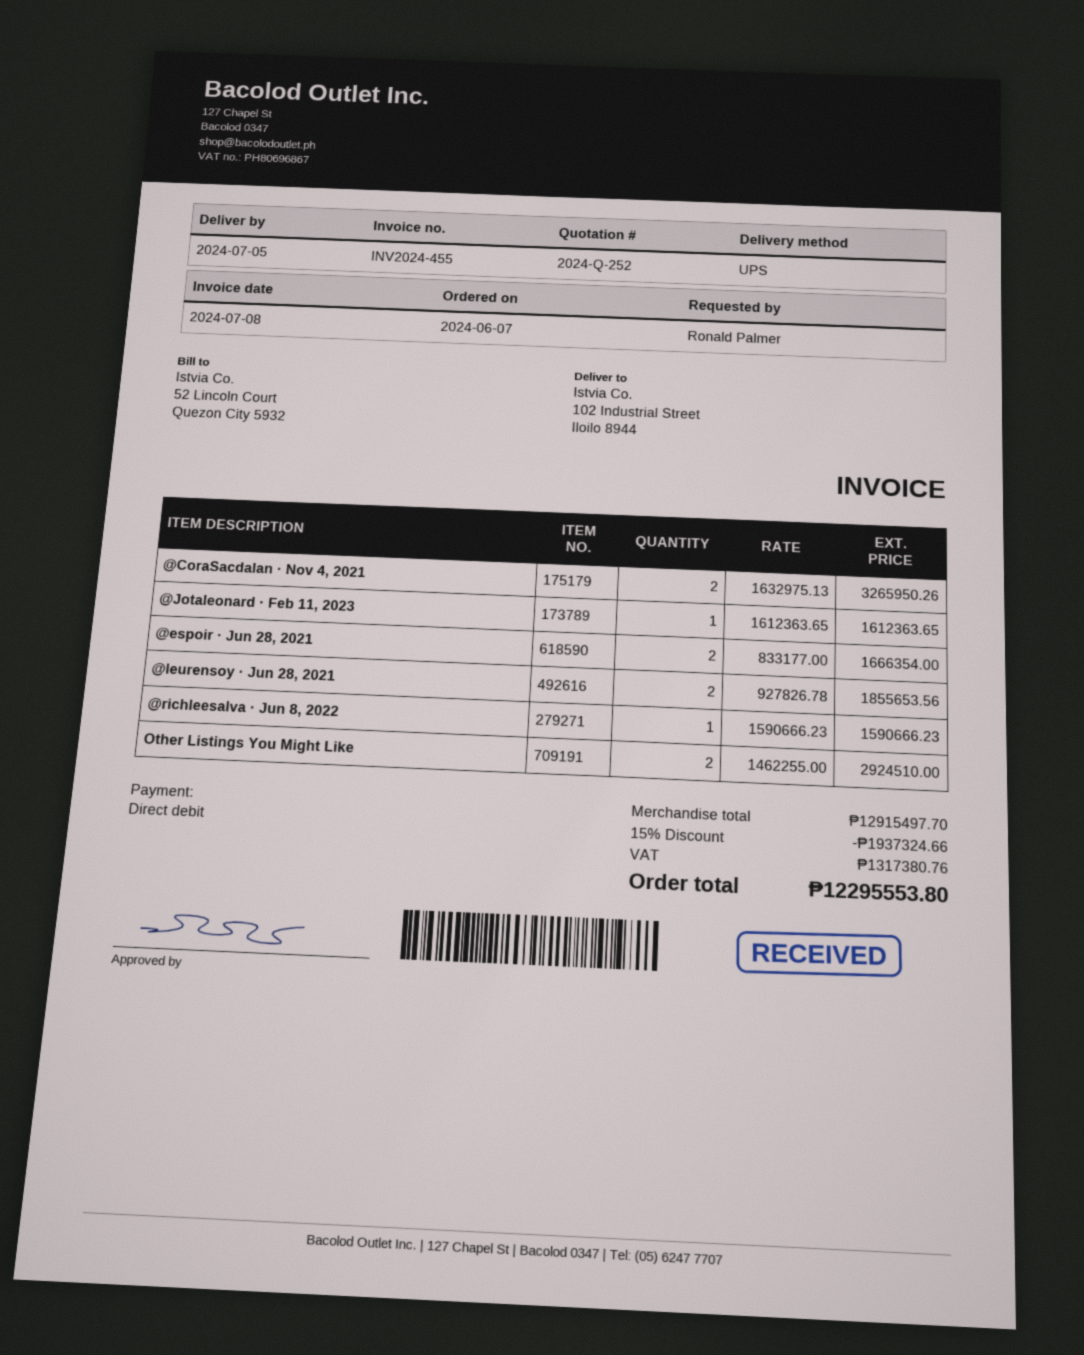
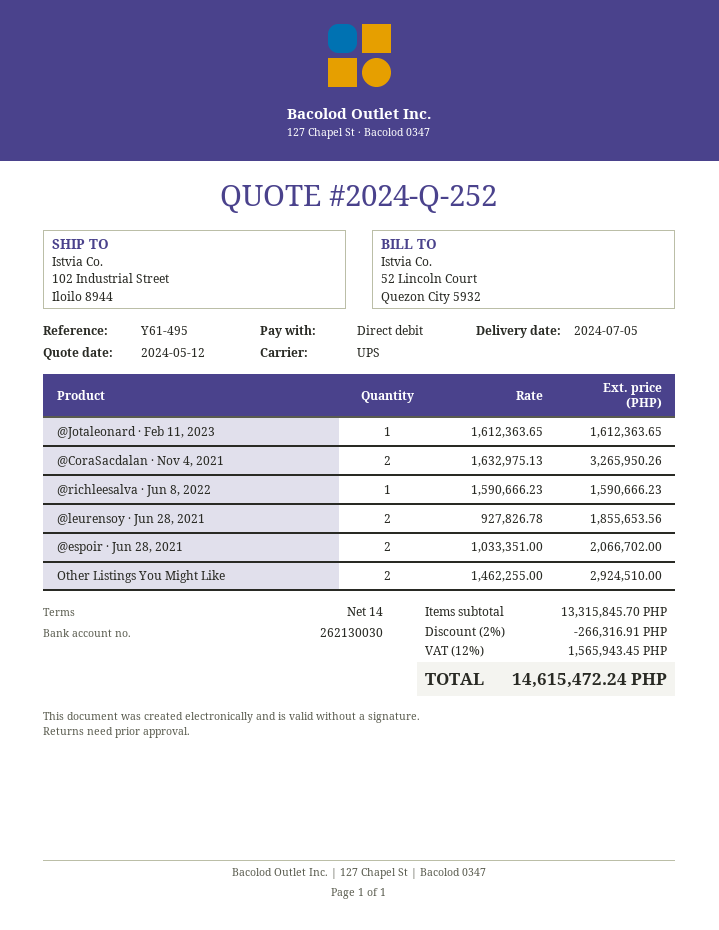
@espoir · Jun 28, 2021: 2 x 833177.00 = 1666354.00 -> 2 x 1033351.00 = 2066702.00
subtotal: 12915497.70 -> 13315845.70
discount: 15% = 1937324.66 -> 2% = 266316.91
tax: 1317380.76 -> 1565943.45
total: 12295553.80 -> 14615472.24

